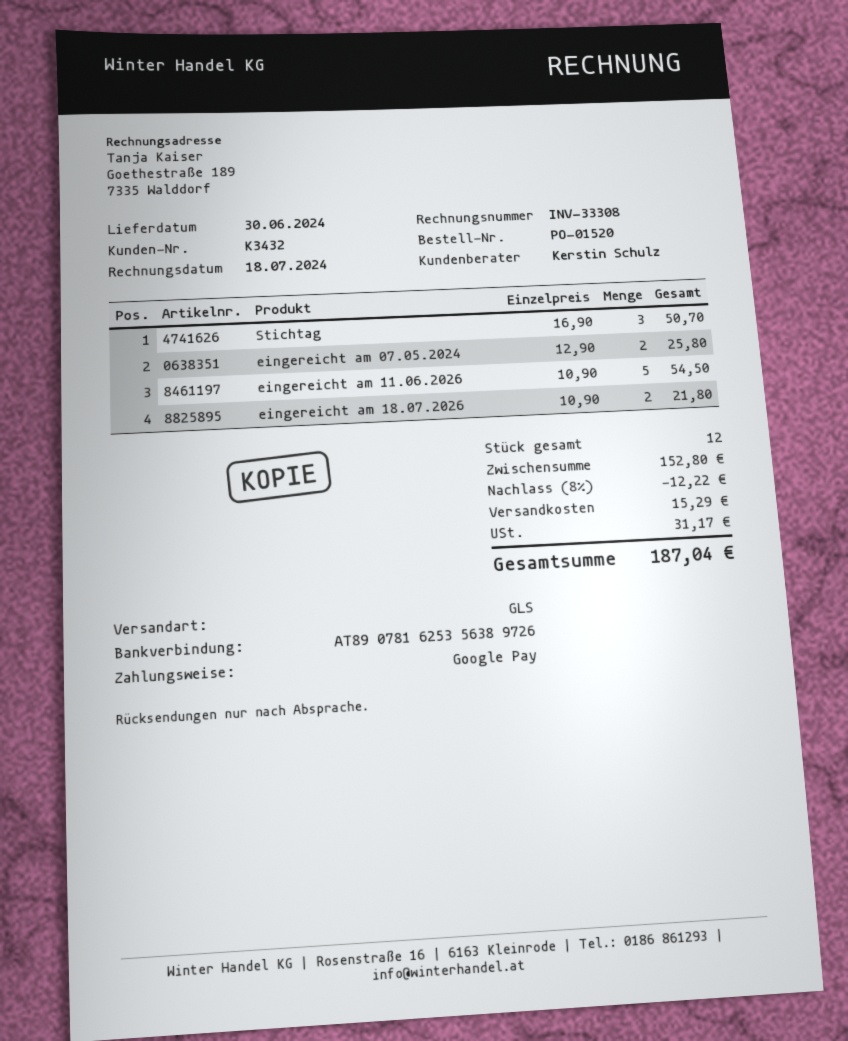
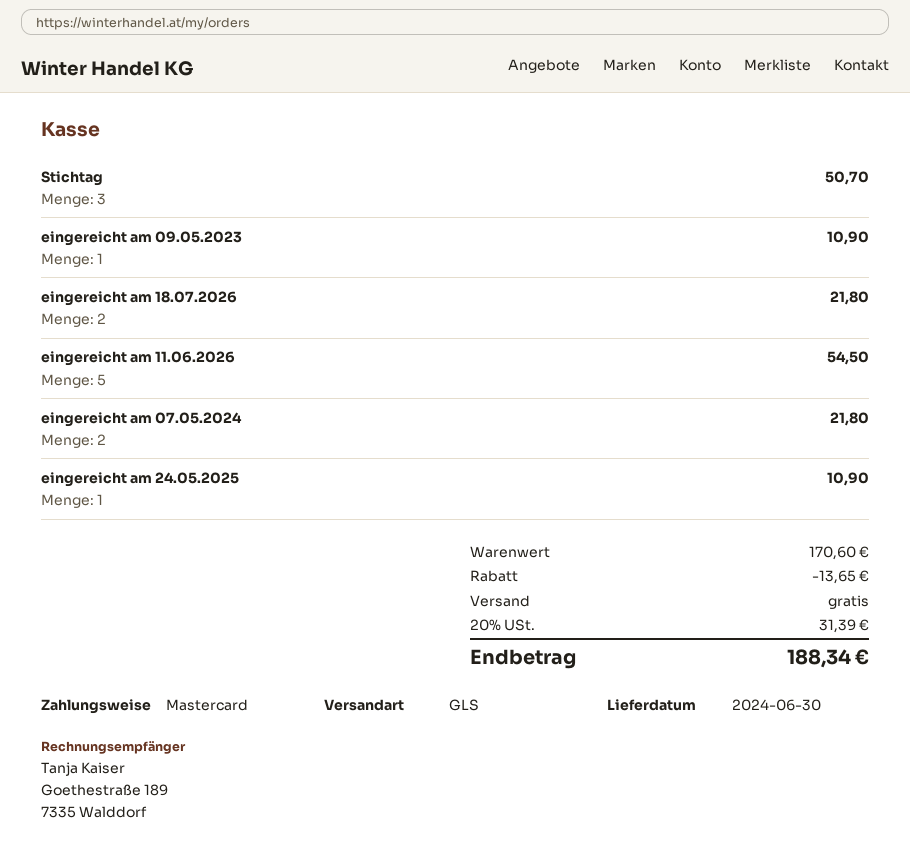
payment method: Google Pay -> Mastercard
eingereicht am 07.05.2024: 2 for 25.80 -> 2 for 21.80
eingereicht am 09.05.2023: none -> 1 for 10.90
eingereicht am 24.05.2025: none -> 1 for 10.90
subtotal: 152.80 -> 170.60
discount: 12.22 -> 13.65
shipping: 15.29 -> 0.00
tax: 31.17 -> 31.39
total: 187.04 -> 188.34

